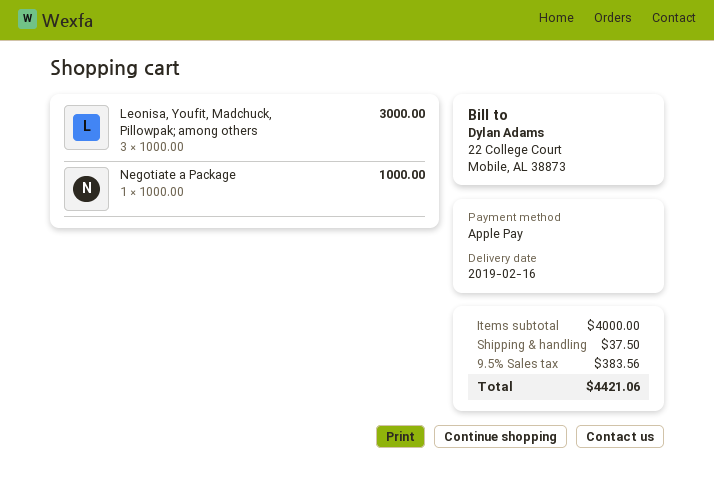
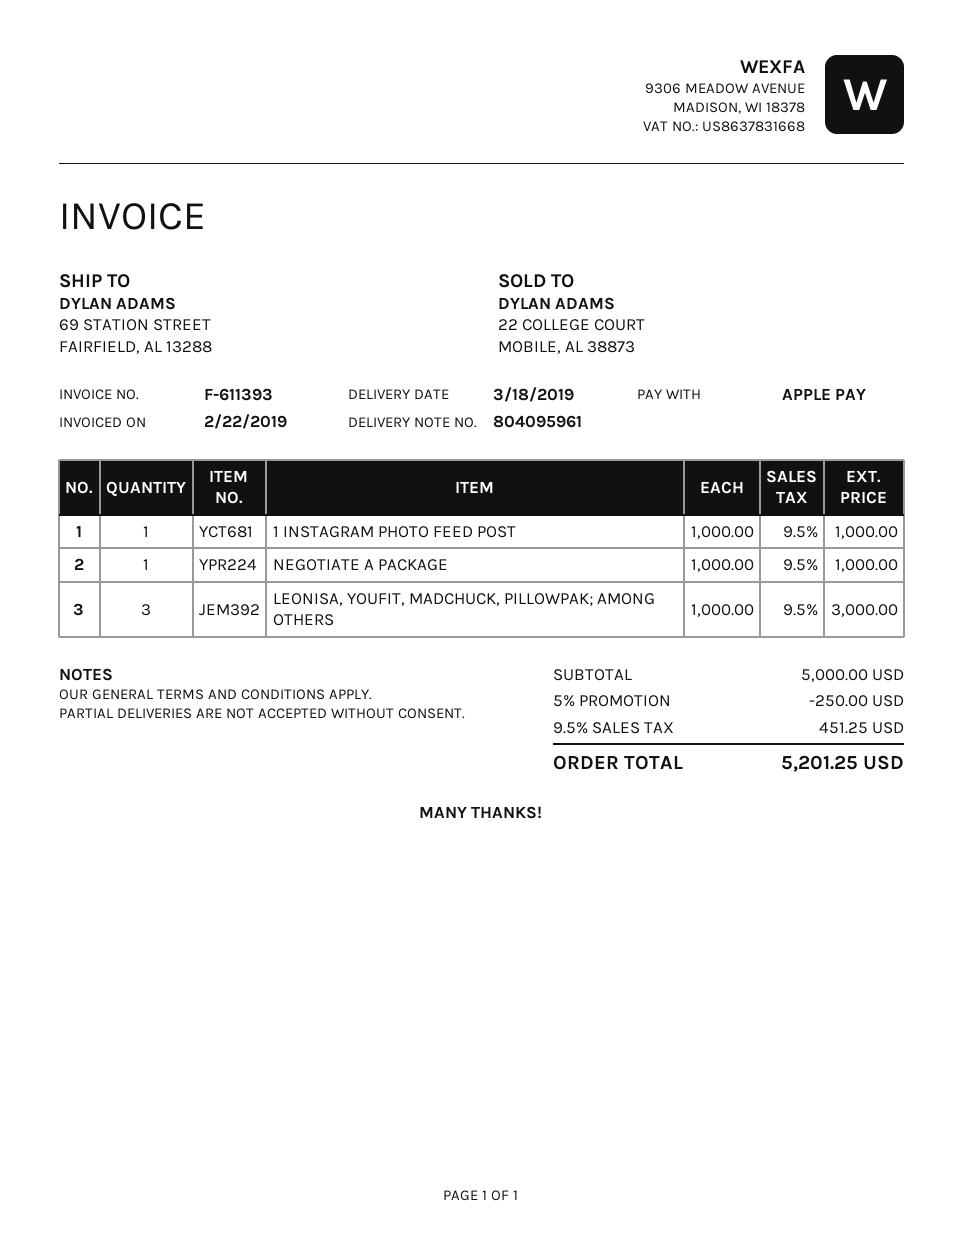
delivery date: 2019-02-16 -> 2019-03-18
1 INSTAGRAM PHOTO FEED POST: none -> 1 x 1000.00 = 1000.00
subtotal: 4000.00 -> 5000.00
discount: none -> 5% = 250.00
shipping: 37.50 -> none
tax: 9.5% = 383.56 -> 9.5% = 451.25
total: 4421.06 -> 5201.25

